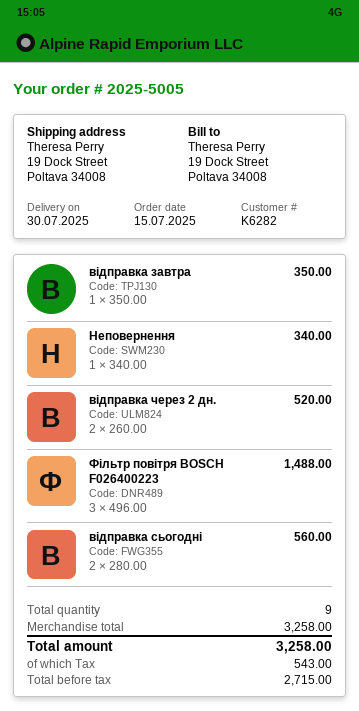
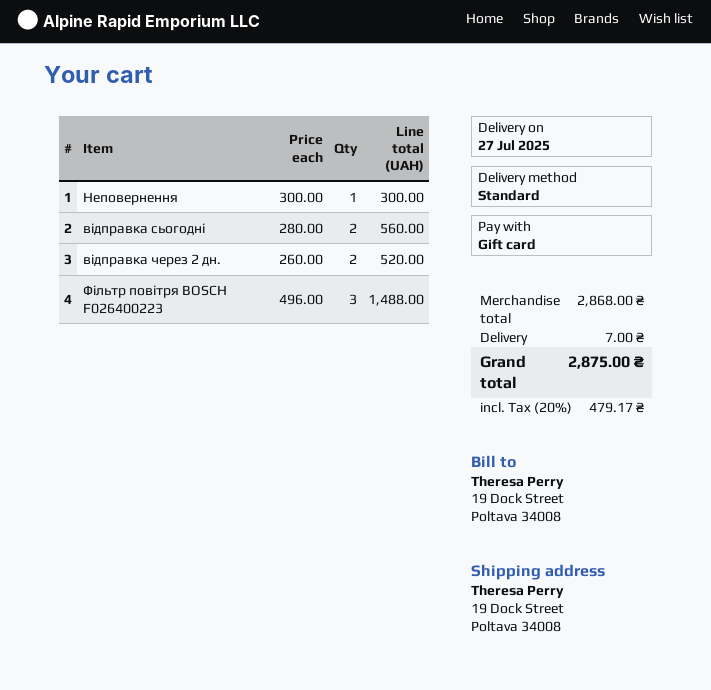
delivery date: 2025-07-30 -> 2025-07-27
відправка завтра: 1 x 350.00 = 350.00 -> none
Неповернення: 1 x 340.00 = 340.00 -> 1 x 300.00 = 300.00
subtotal: 3258.00 -> 2868.00
shipping: none -> 7.00
tax: 543.00 -> 479.17
total: 3258.00 -> 2875.00

